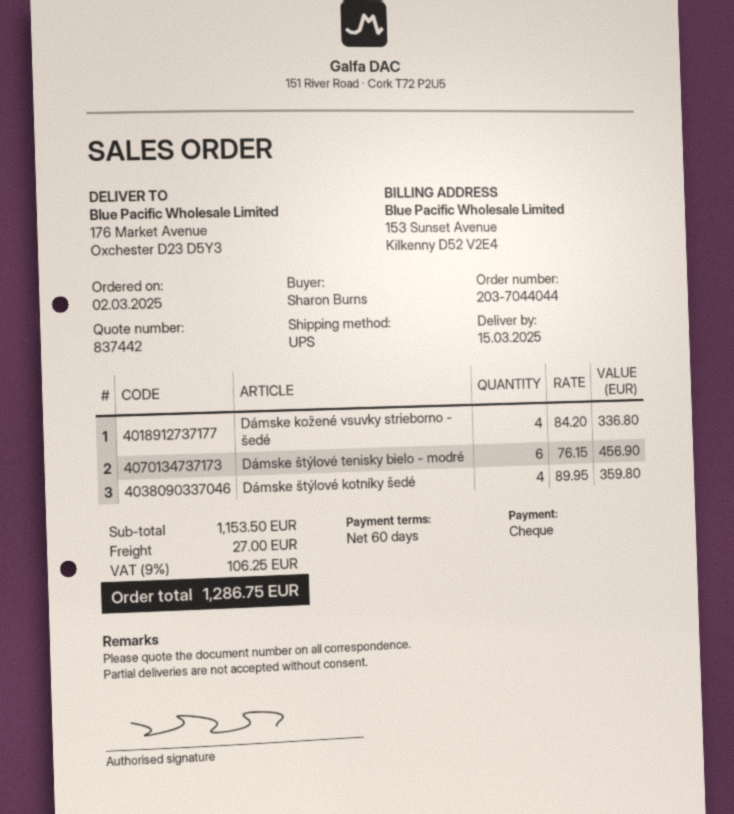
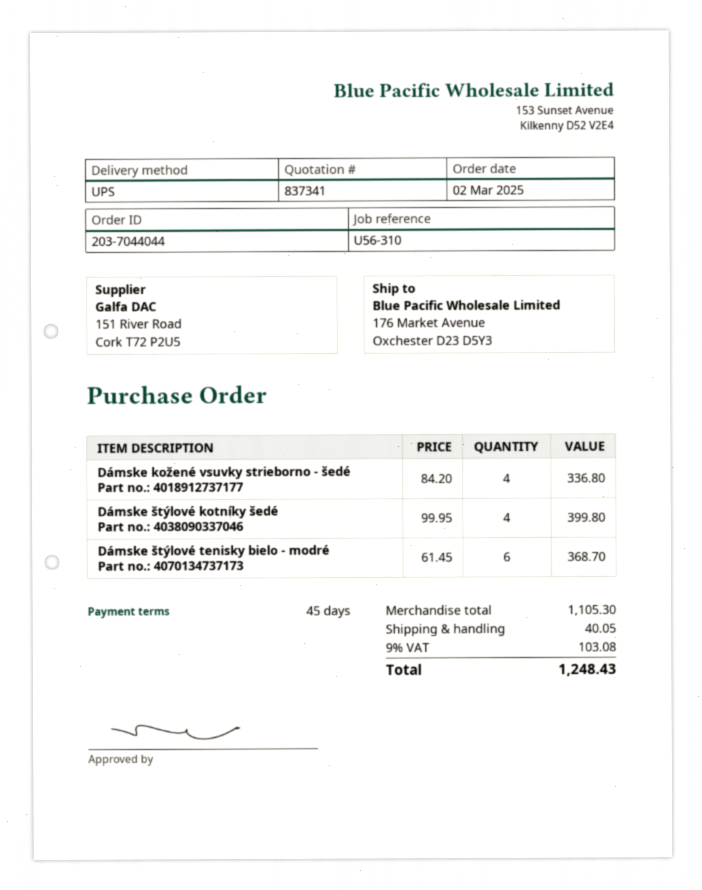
quote number: 837442 -> 837341
payment terms: 60 days -> 45 days
Dámske štýlové tenisky bielo - modré: 6 x 76.15 = 456.90 -> 6 x 61.45 = 368.70
Dámske štýlové kotníky šedé: 4 x 89.95 = 359.80 -> 4 x 99.95 = 399.80
subtotal: 1153.50 -> 1105.30
shipping: 27.00 -> 40.05
tax: 9% = 106.25 -> 9% = 103.08
total: 1286.75 -> 1248.43

